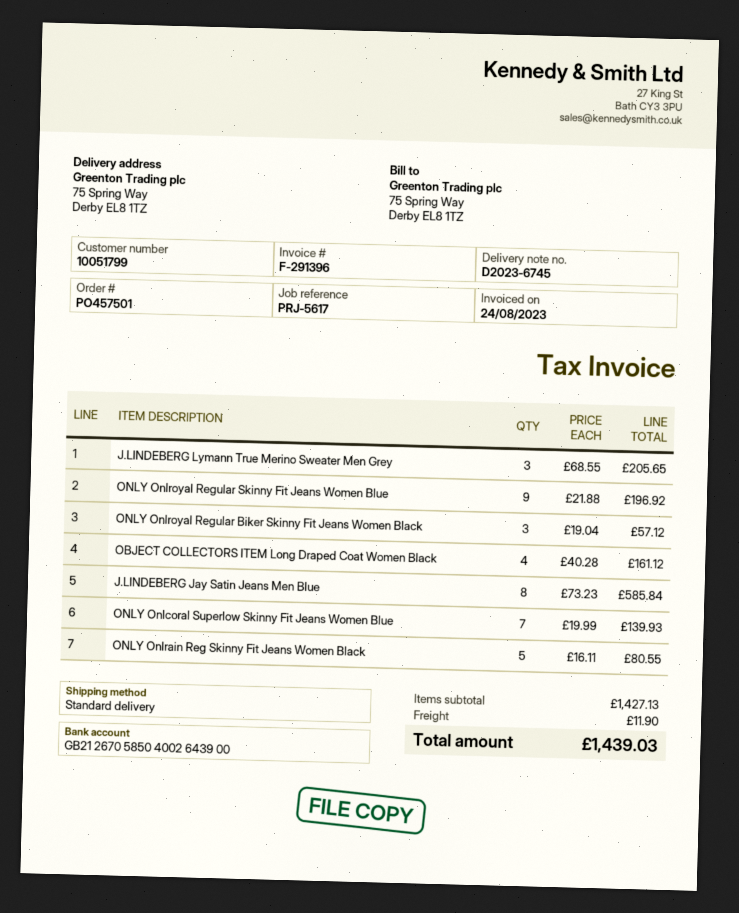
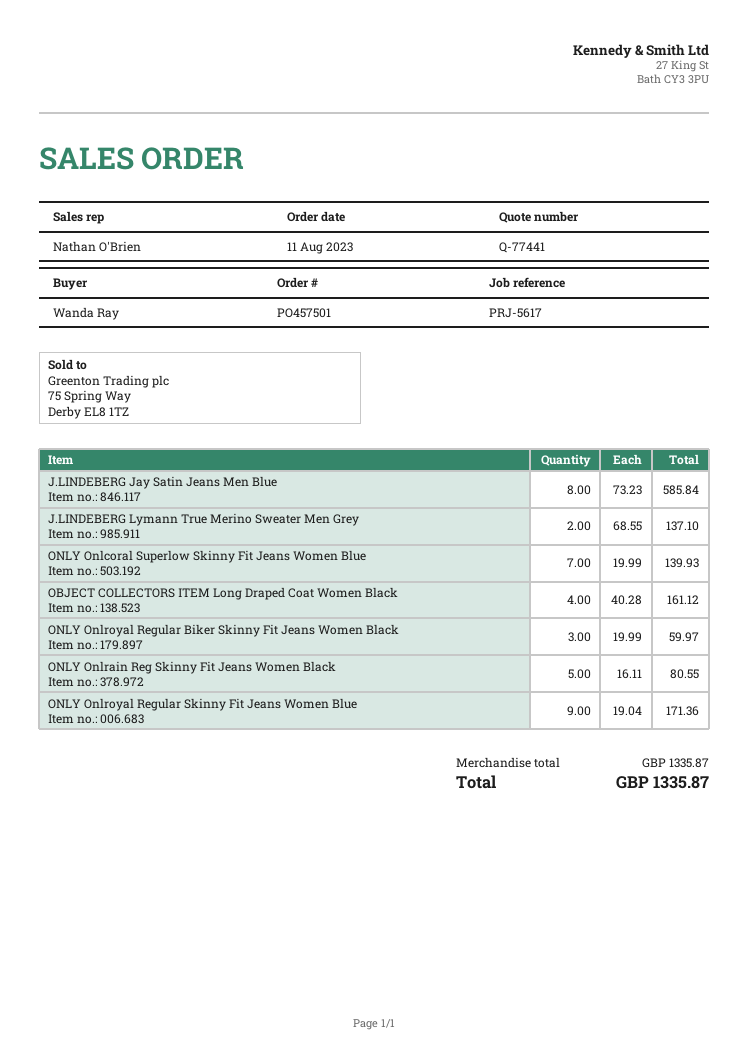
J.LINDEBERG Lymann True Merino Sweater Men Grey: 3 x 68.55 = 205.65 -> 2 x 68.55 = 137.10
ONLY Onlroyal Regular Skinny Fit Jeans Women Blue: 9 x 21.88 = 196.92 -> 9 x 19.04 = 171.36
ONLY Onlroyal Regular Biker Skinny Fit Jeans Women Black: 3 x 19.04 = 57.12 -> 3 x 19.99 = 59.97
subtotal: 1427.13 -> 1335.87
shipping: 11.90 -> none
total: 1439.03 -> 1335.87

